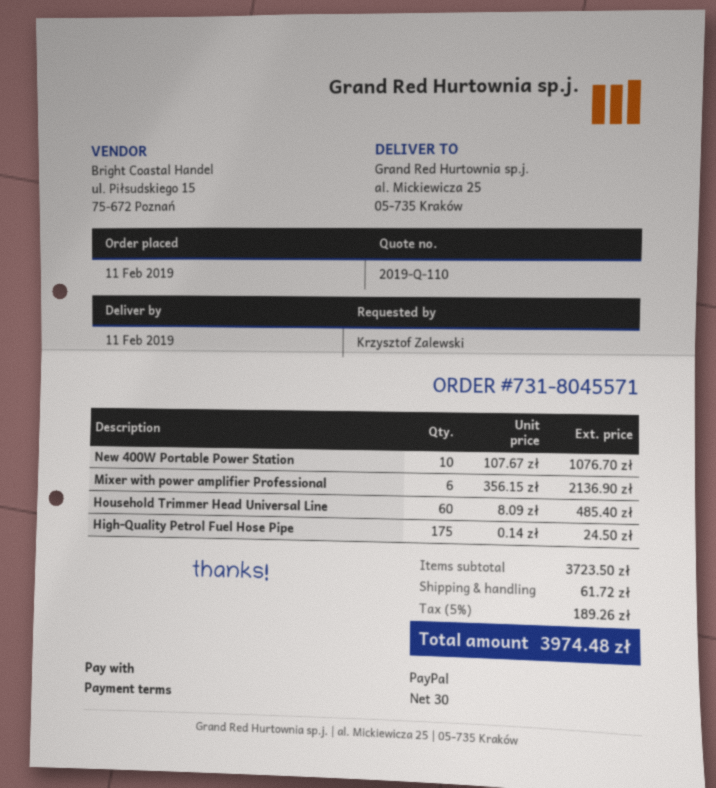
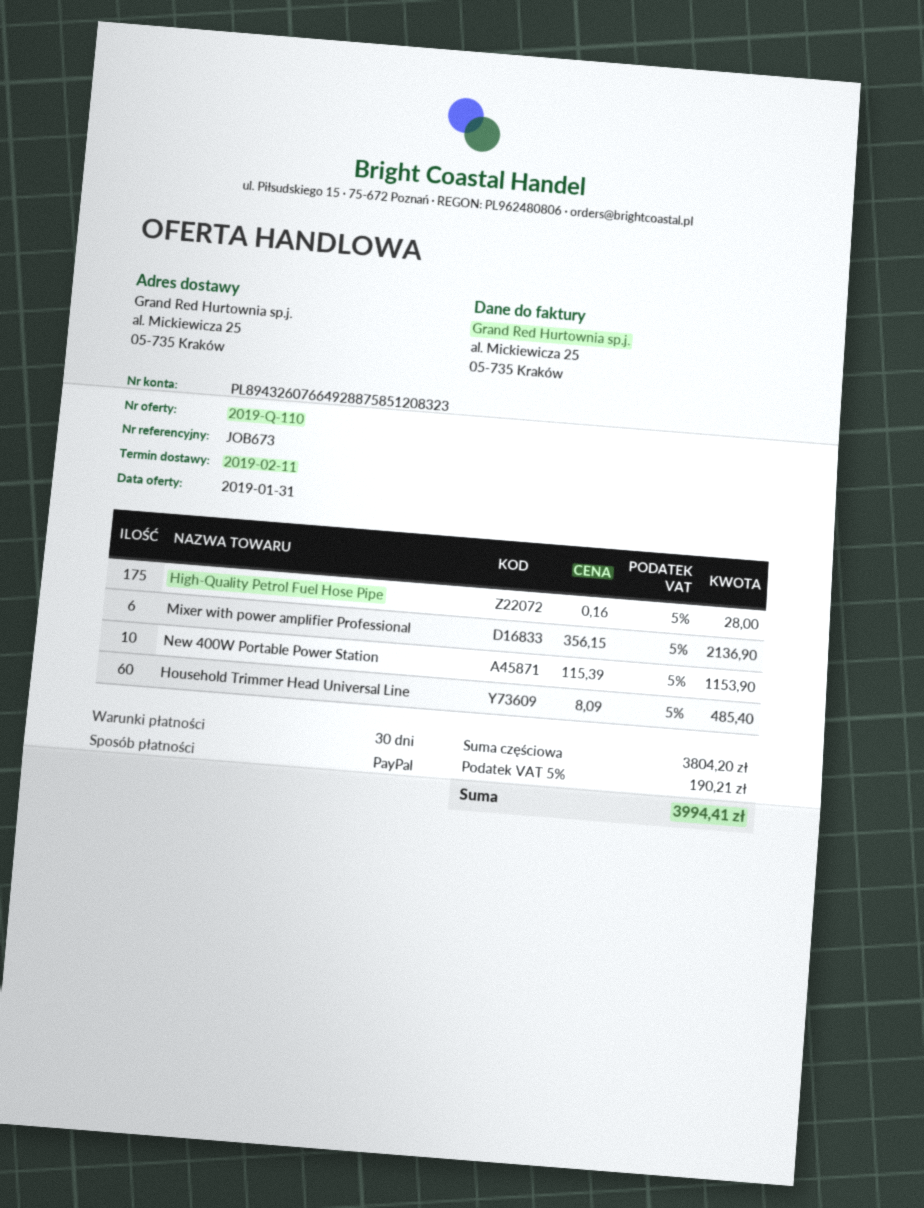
New 400W Portable Power Station: 10 x 107.67 = 1076.70 -> 10 x 115.39 = 1153.90
High-Quality Petrol Fuel Hose Pipe: 175 x 0.14 = 24.50 -> 175 x 0.16 = 28.00
subtotal: 3723.50 -> 3804.20
shipping: 61.72 -> none
tax: 5% = 189.26 -> 5% = 190.21
total: 3974.48 -> 3994.41

